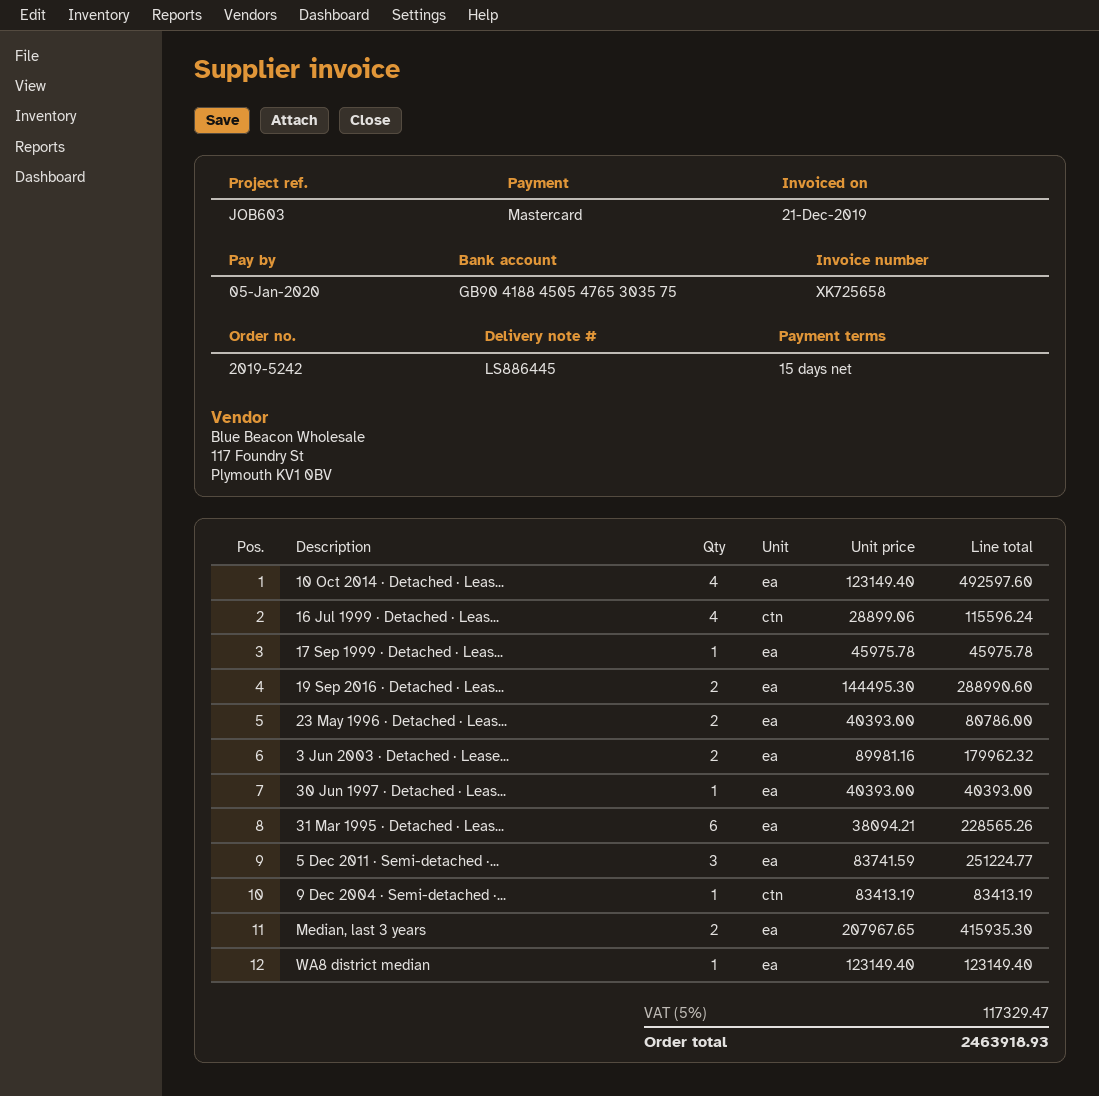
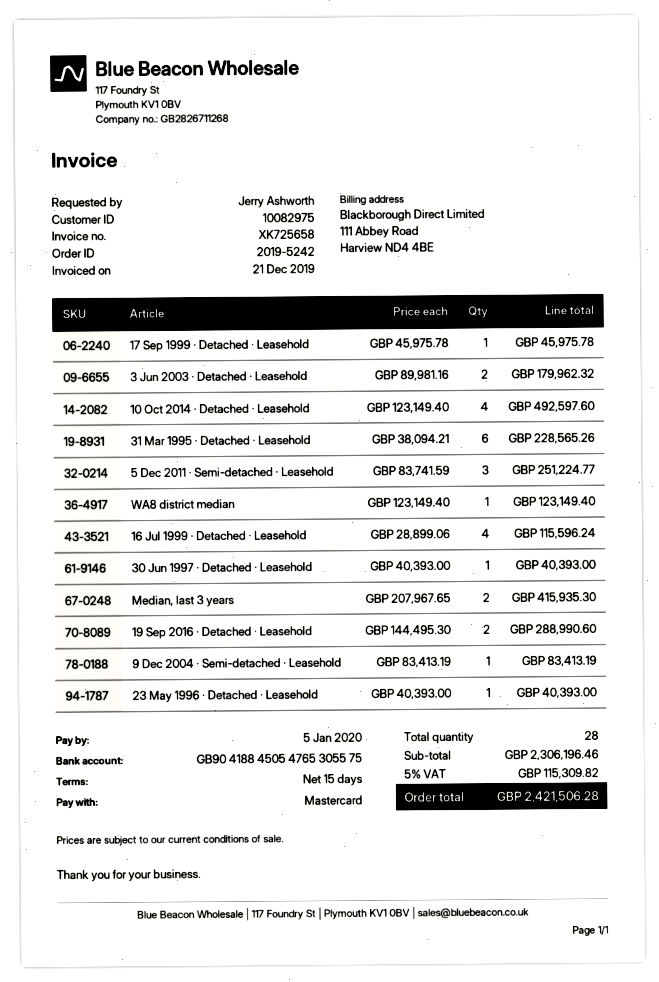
bank account: GB90418845054765303575 -> GB90418845054765305575
23 May 1996 · Detached · Leas...: 2 x 40393.00 = 80786.00 -> 1 x 40393.00 = 40393.00
tax: 5% = 117329.47 -> 5% = 115309.82
total: 2463918.93 -> 2421506.28

